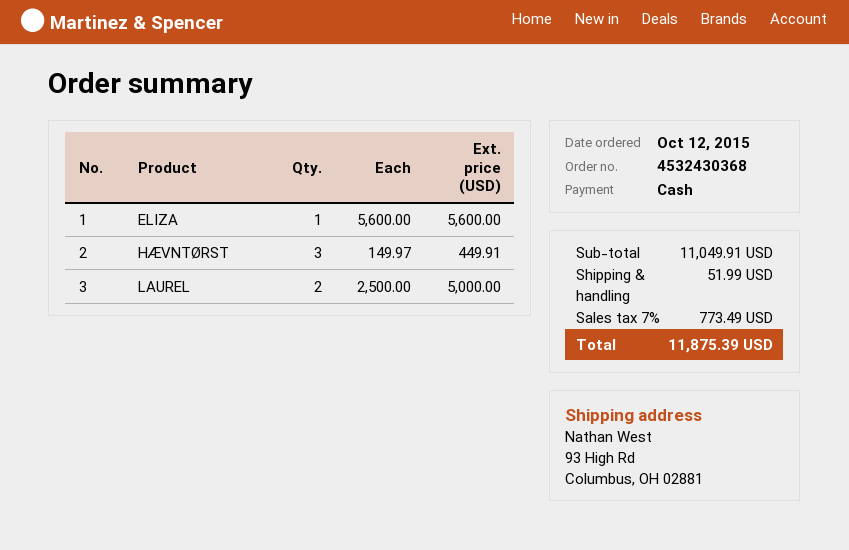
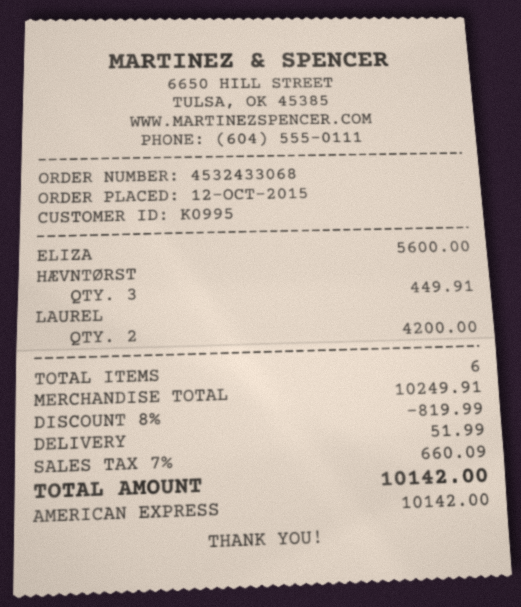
order number: 4532430368 -> 4532433068
payment method: cash -> American Express
LAUREL: 2 for 5000.00 -> 2 for 4200.00
subtotal: 11049.91 -> 10249.91
discount: none -> 8% = 819.99
tax: 7% = 773.49 -> 7% = 660.09
total: 11875.39 -> 10142.00

